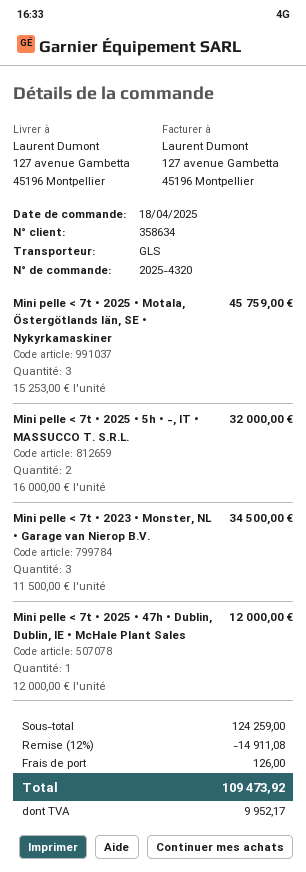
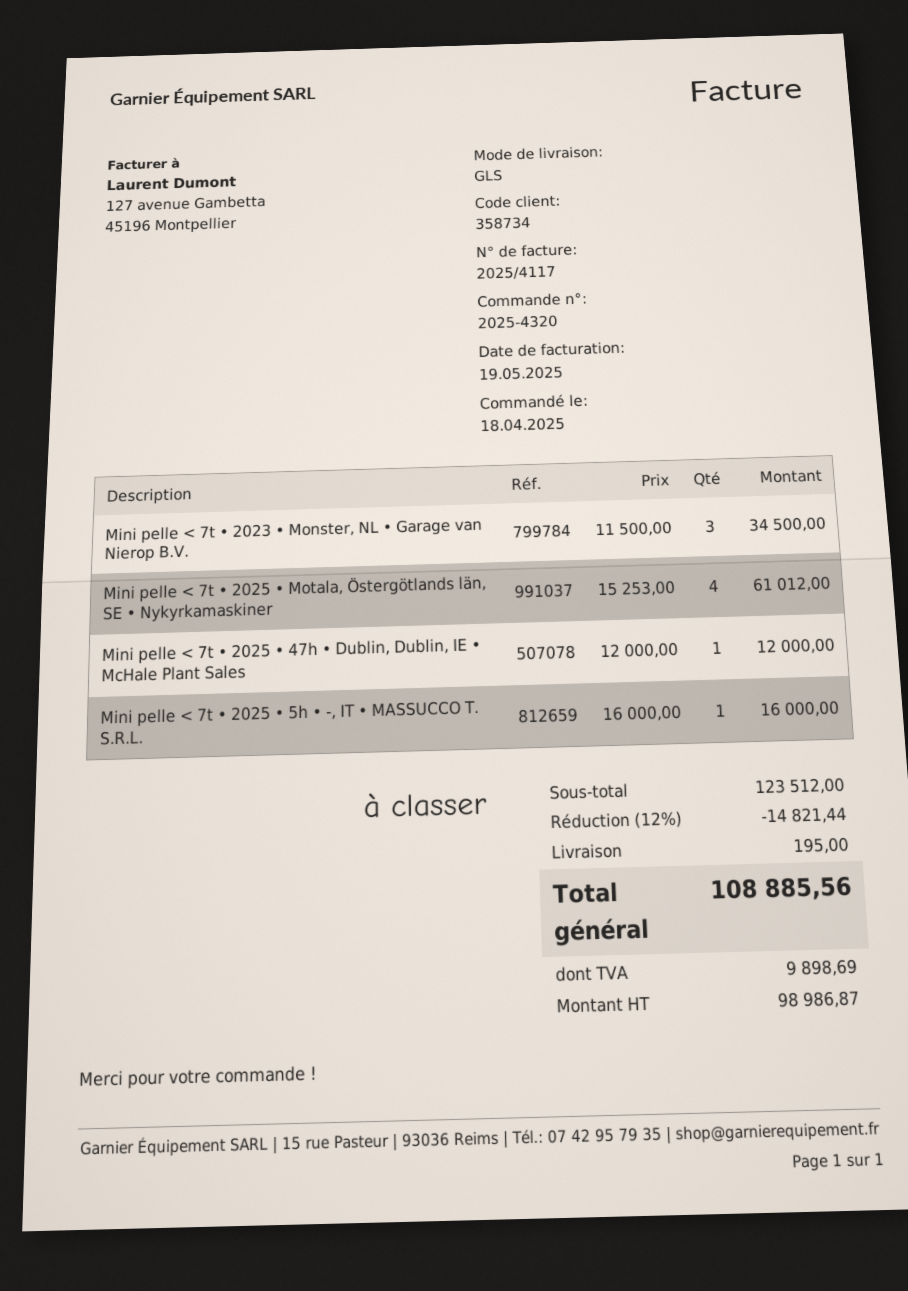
customer number: 358634 -> 358734
Mini pelle < 7t • 2025 • Motala, Östergötlands län, SE • Nykyrkamaskiner: 3 x 15253.00 = 45759.00 -> 4 x 15253.00 = 61012.00
Mini pelle < 7t • 2025 • 5h • -, IT • MASSUCCO T. S.R.L.: 2 x 16000.00 = 32000.00 -> 1 x 16000.00 = 16000.00
subtotal: 124259.00 -> 123512.00
discount: 12% = 14911.08 -> 12% = 14821.44
shipping: 126.00 -> 195.00
tax: 9952.17 -> 9898.69
total: 109473.92 -> 108885.56

